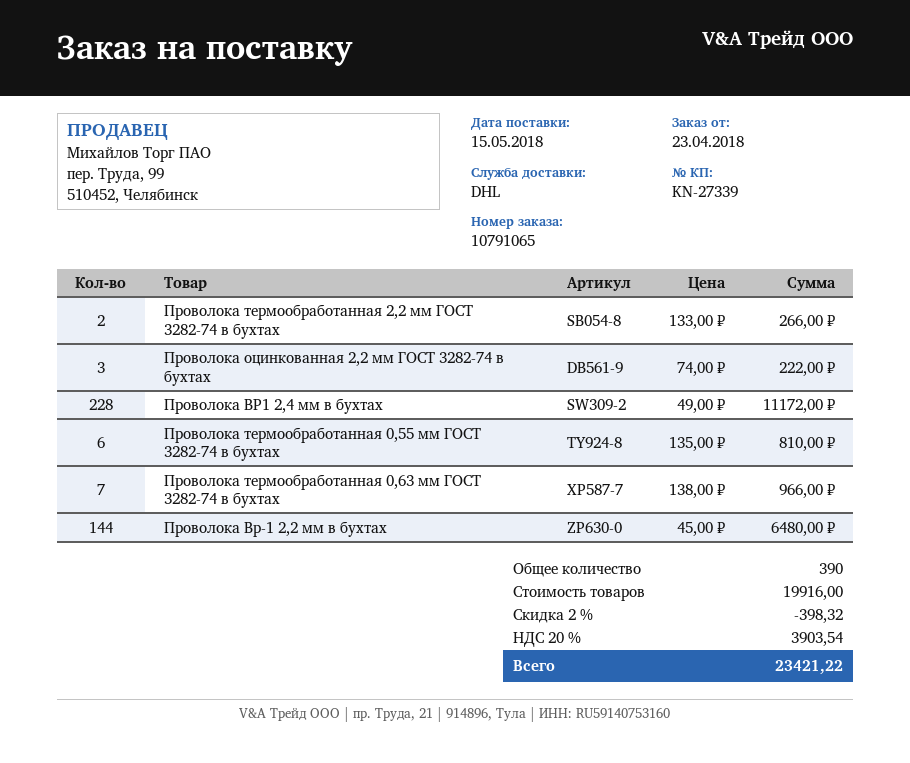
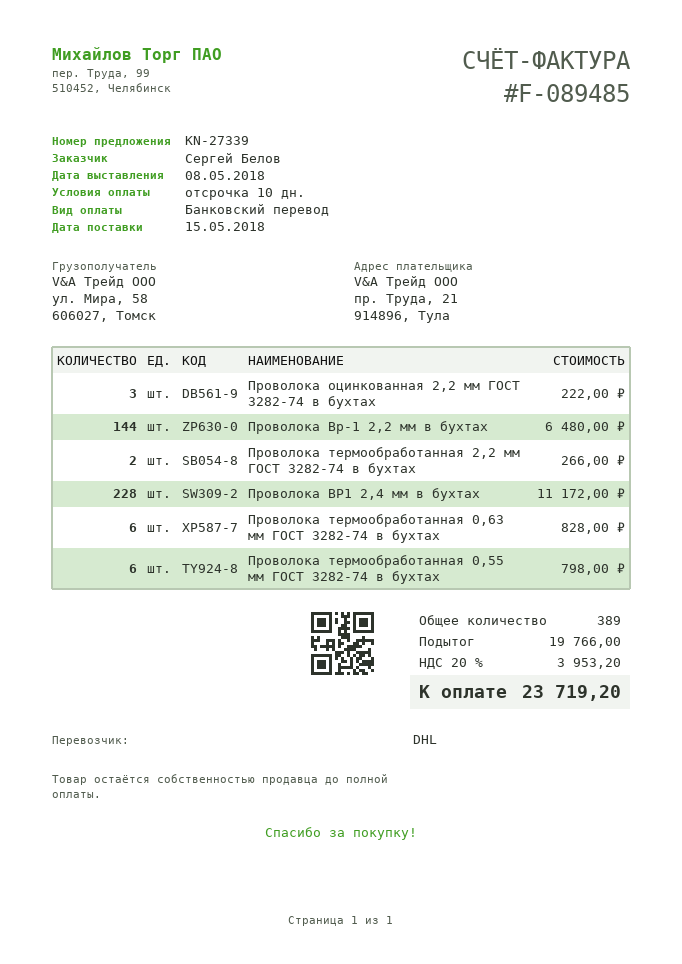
Проволока термообработанная 0,55 мм ГОСТ 3282-74 в бухтах: 6 for 810.00 -> 6 for 798.00
Проволока термообработанная 0,63 мм ГОСТ 3282-74 в бухтах: 7 for 966.00 -> 6 for 828.00
total quantity: 390 -> 389
subtotal: 19916.00 -> 19766.00
discount: 2% = 398.32 -> none
tax: 20% = 3903.54 -> 20% = 3953.20
total: 23421.22 -> 23719.20

